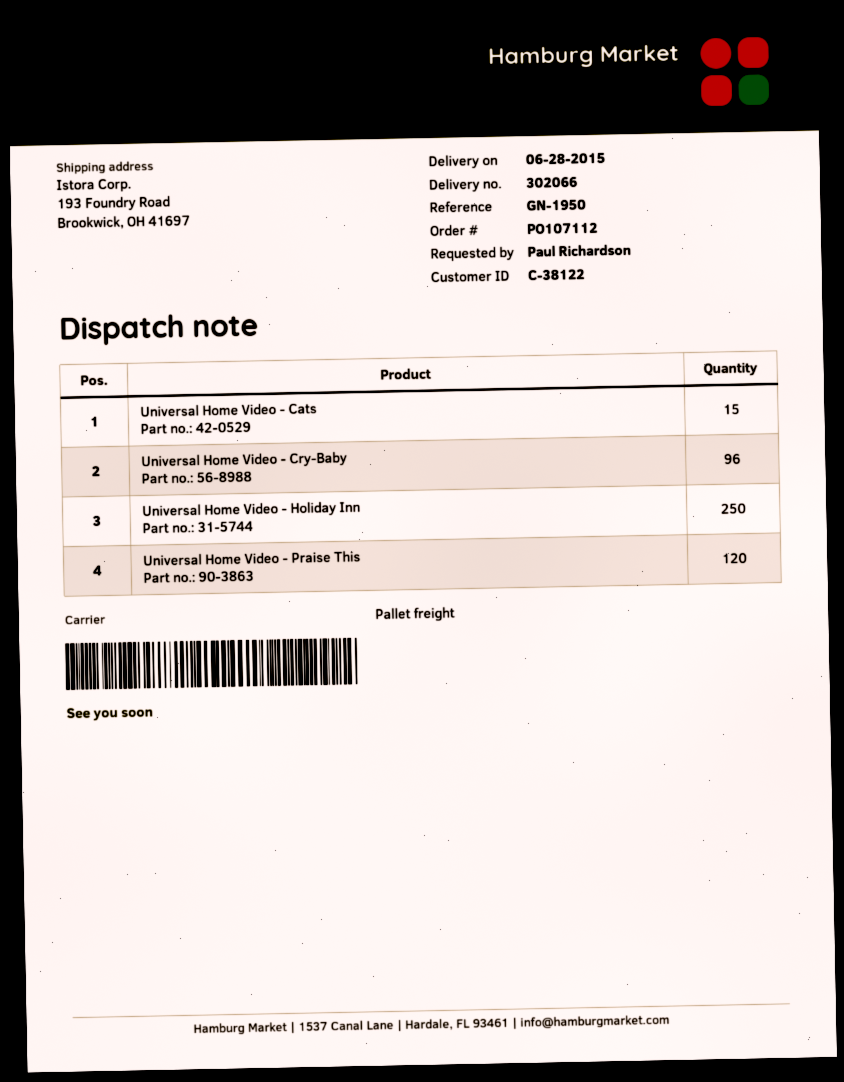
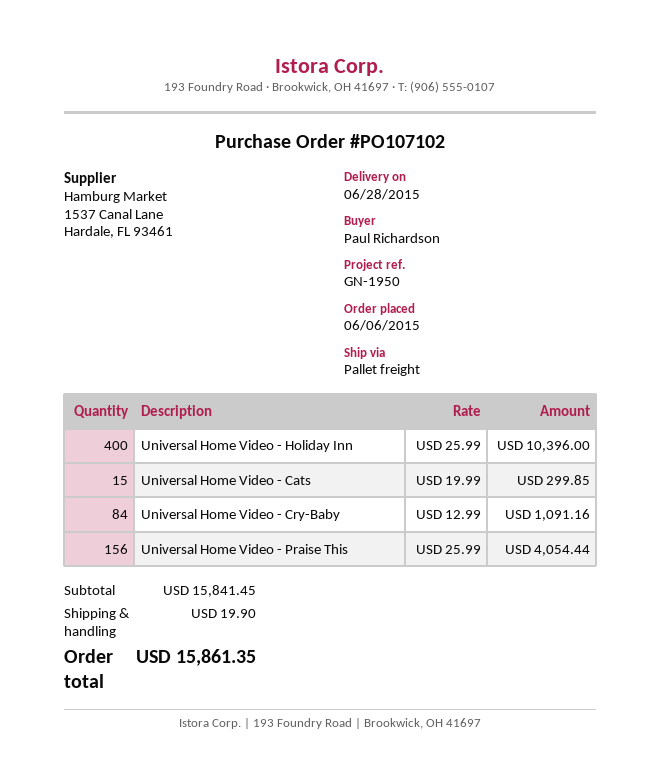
order number: PO107112 -> PO107102
Universal Home Video - Cry-Baby: 96 -> 84
Universal Home Video - Holiday Inn: 250 -> 400
Universal Home Video - Praise This: 120 -> 156

